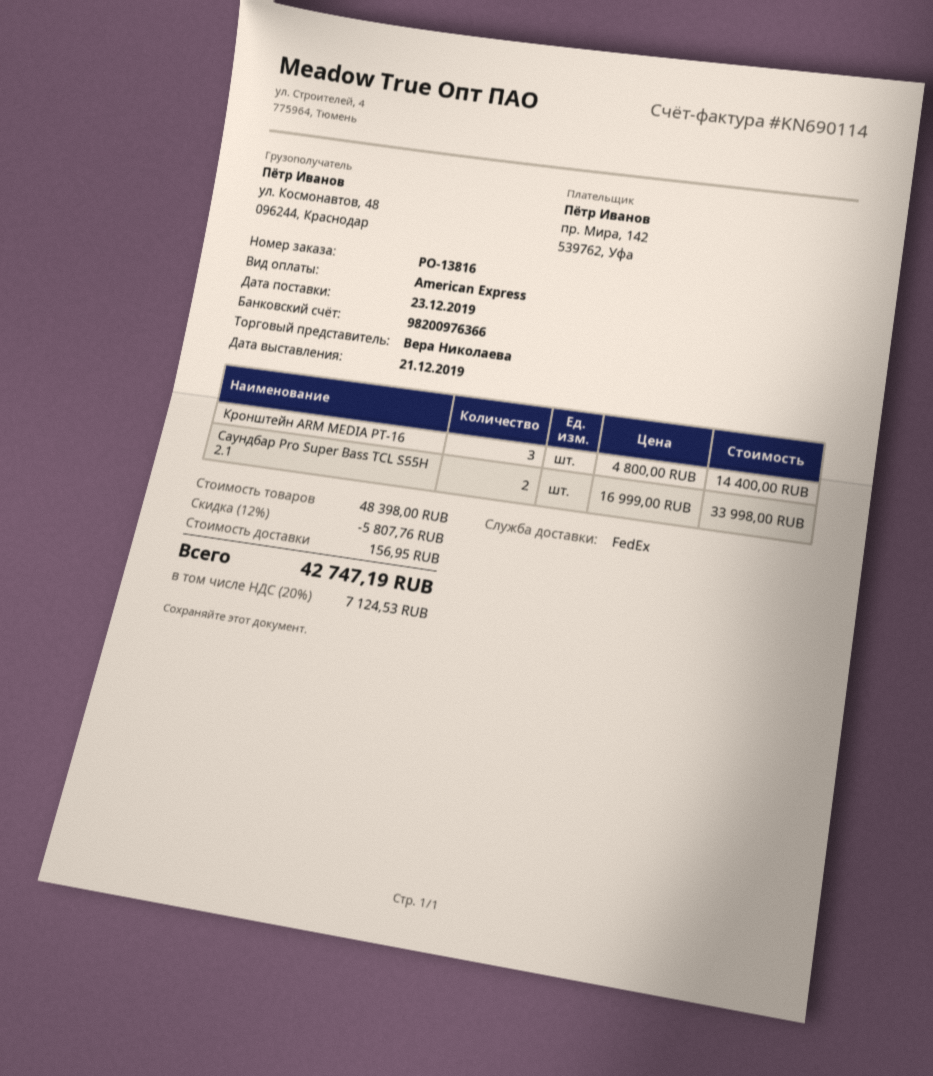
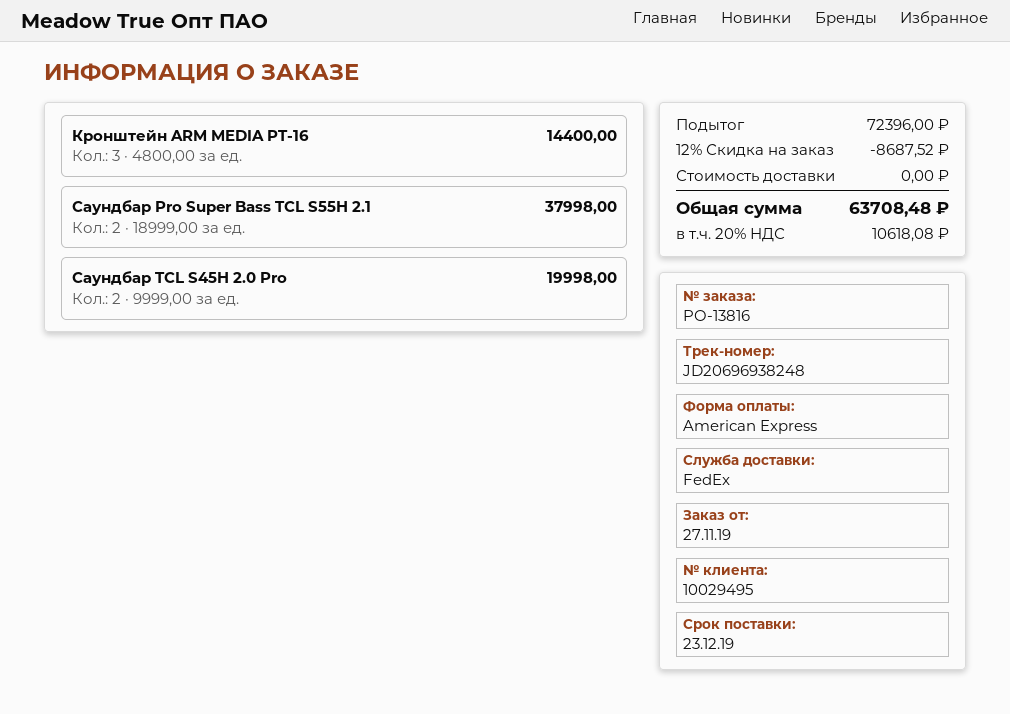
Саундбар Pro Super Bass TCL S55H 2.1: 2 x 16999.00 = 33998.00 -> 2 x 18999.00 = 37998.00
Саундбар TCL S45H 2.0 Pro: none -> 2 x 9999.00 = 19998.00
subtotal: 48398.00 -> 72396.00
discount: 12% = 5807.76 -> 12% = 8687.52
shipping: 156.95 -> 0.00
tax: 20% = 7124.53 -> 20% = 10618.08
total: 42747.19 -> 63708.48

